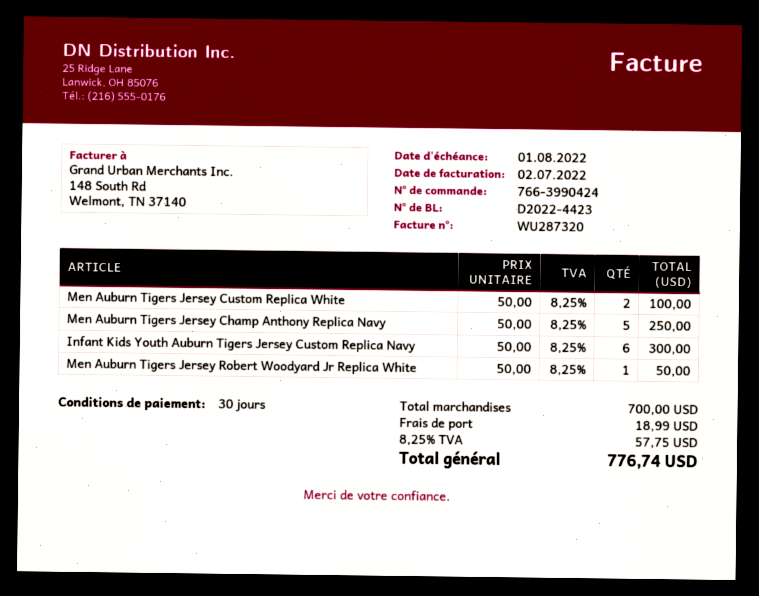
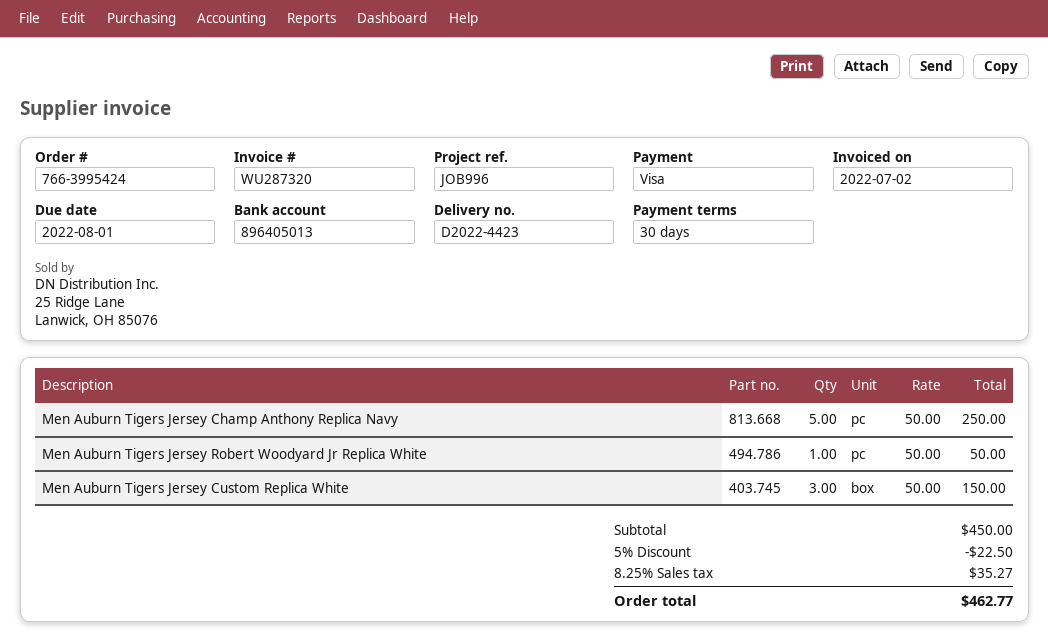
order number: 766-3990424 -> 766-3995424
Men Auburn Tigers Jersey Custom Replica White: 2 x 50.00 = 100.00 -> 3 x 50.00 = 150.00
Infant Kids Youth Auburn Tigers Jersey Custom Replica Navy: 6 x 50.00 = 300.00 -> none
subtotal: 700.00 -> 450.00
discount: none -> 5% = 22.50
shipping: 18.99 -> none
tax: 8.25% = 57.75 -> 8.25% = 35.27
total: 776.74 -> 462.77

